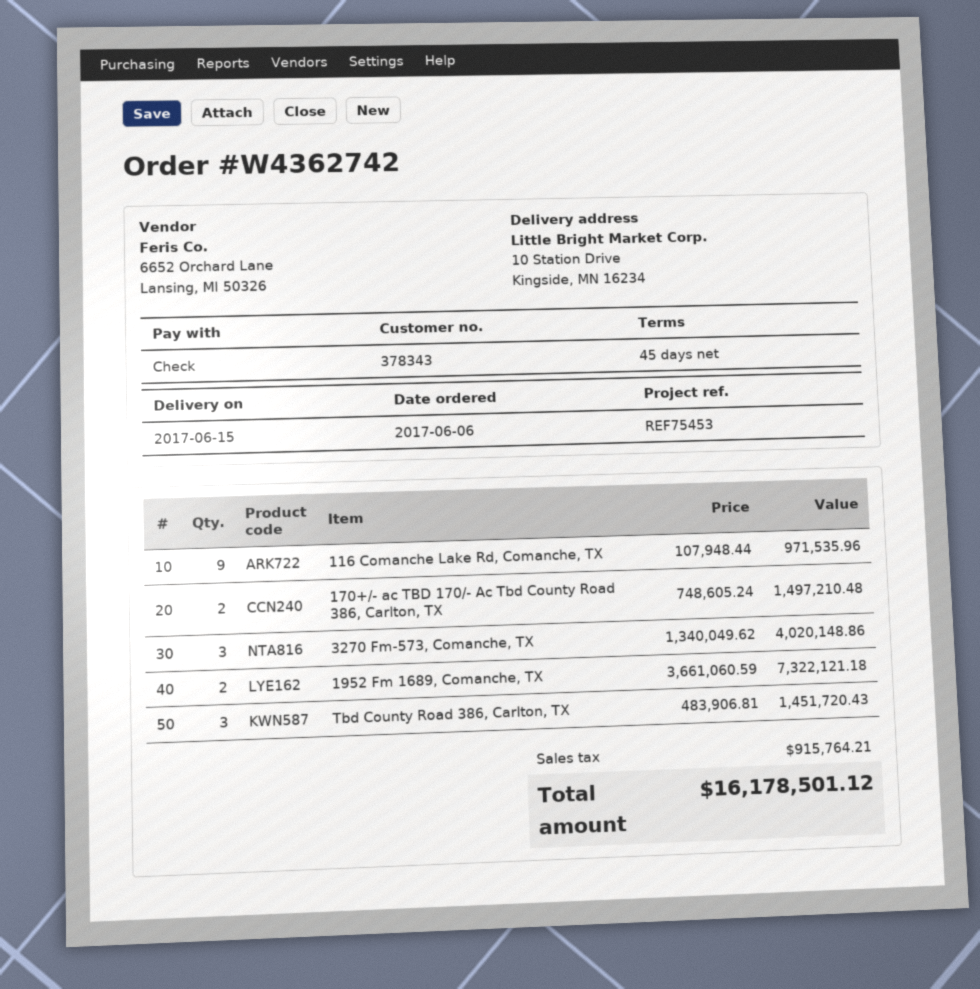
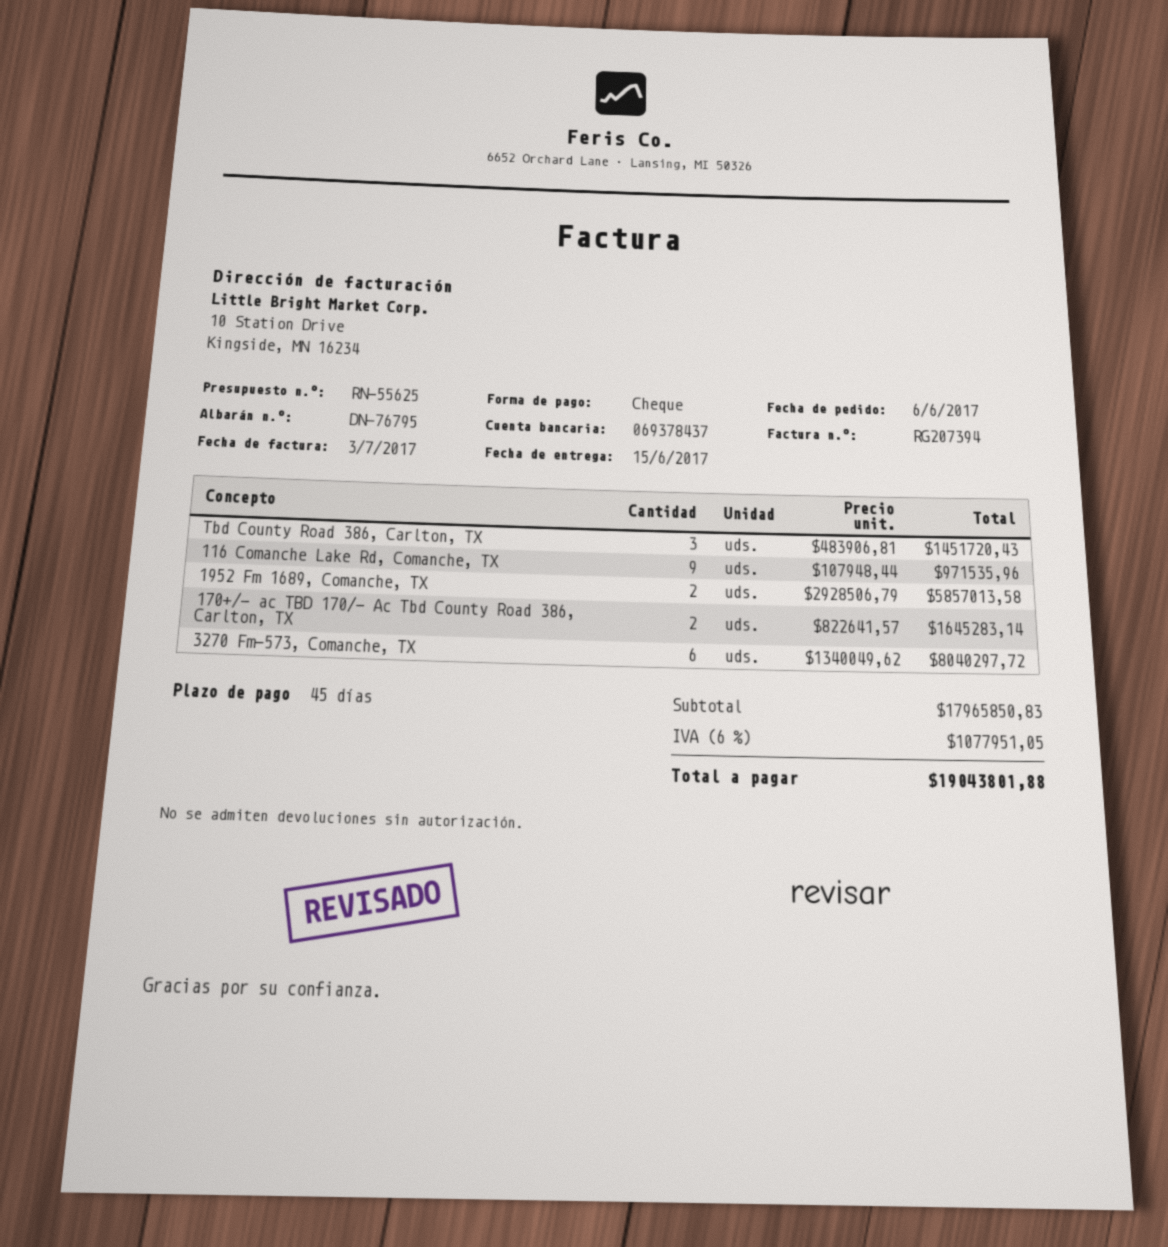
170+/- ac TBD 170/- Ac Tbd County Road 386, Carlton, TX: 2 x 748605.24 = 1497210.48 -> 2 x 822641.57 = 1645283.14
3270 Fm-573, Comanche, TX: 3 x 1340049.62 = 4020148.86 -> 6 x 1340049.62 = 8040297.72
1952 Fm 1689, Comanche, TX: 2 x 3661060.59 = 7322121.18 -> 2 x 2928506.79 = 5857013.58
tax: 915764.21 -> 1077951.05
total: 16178501.12 -> 19043801.88

